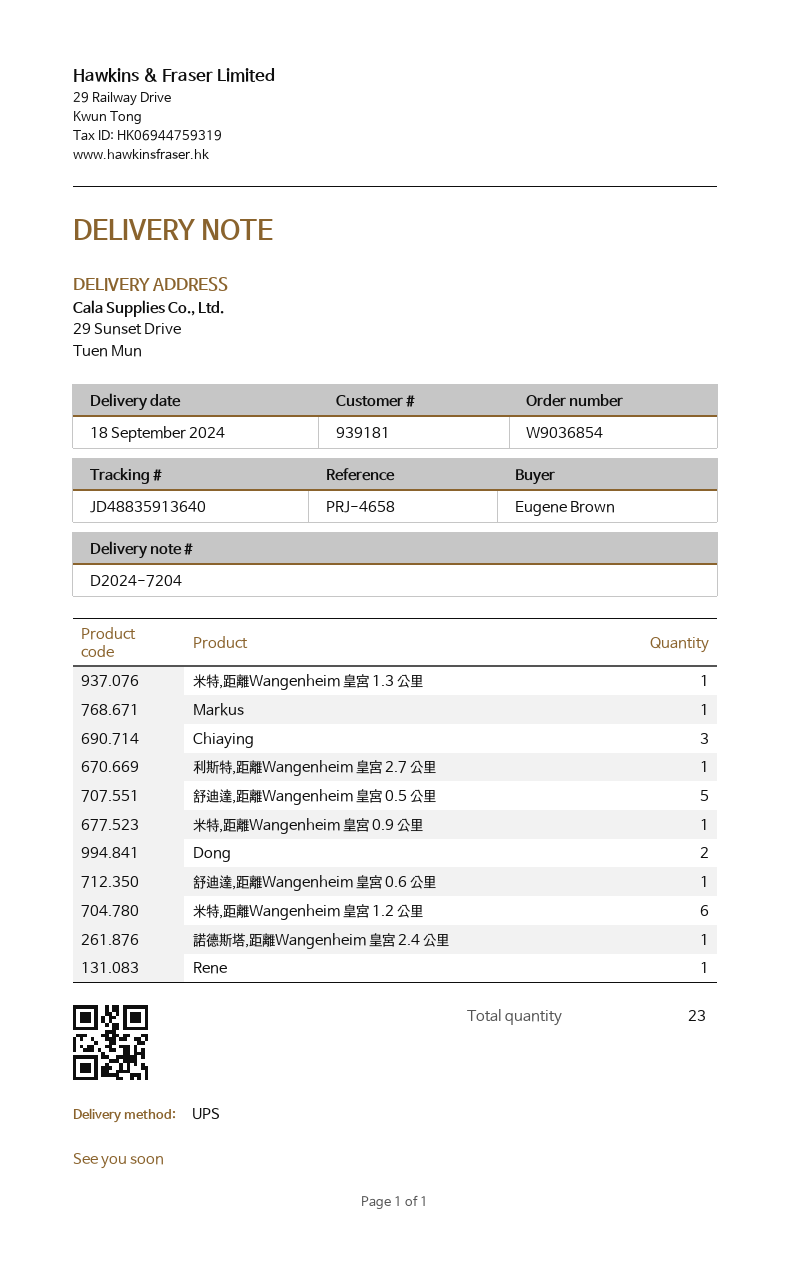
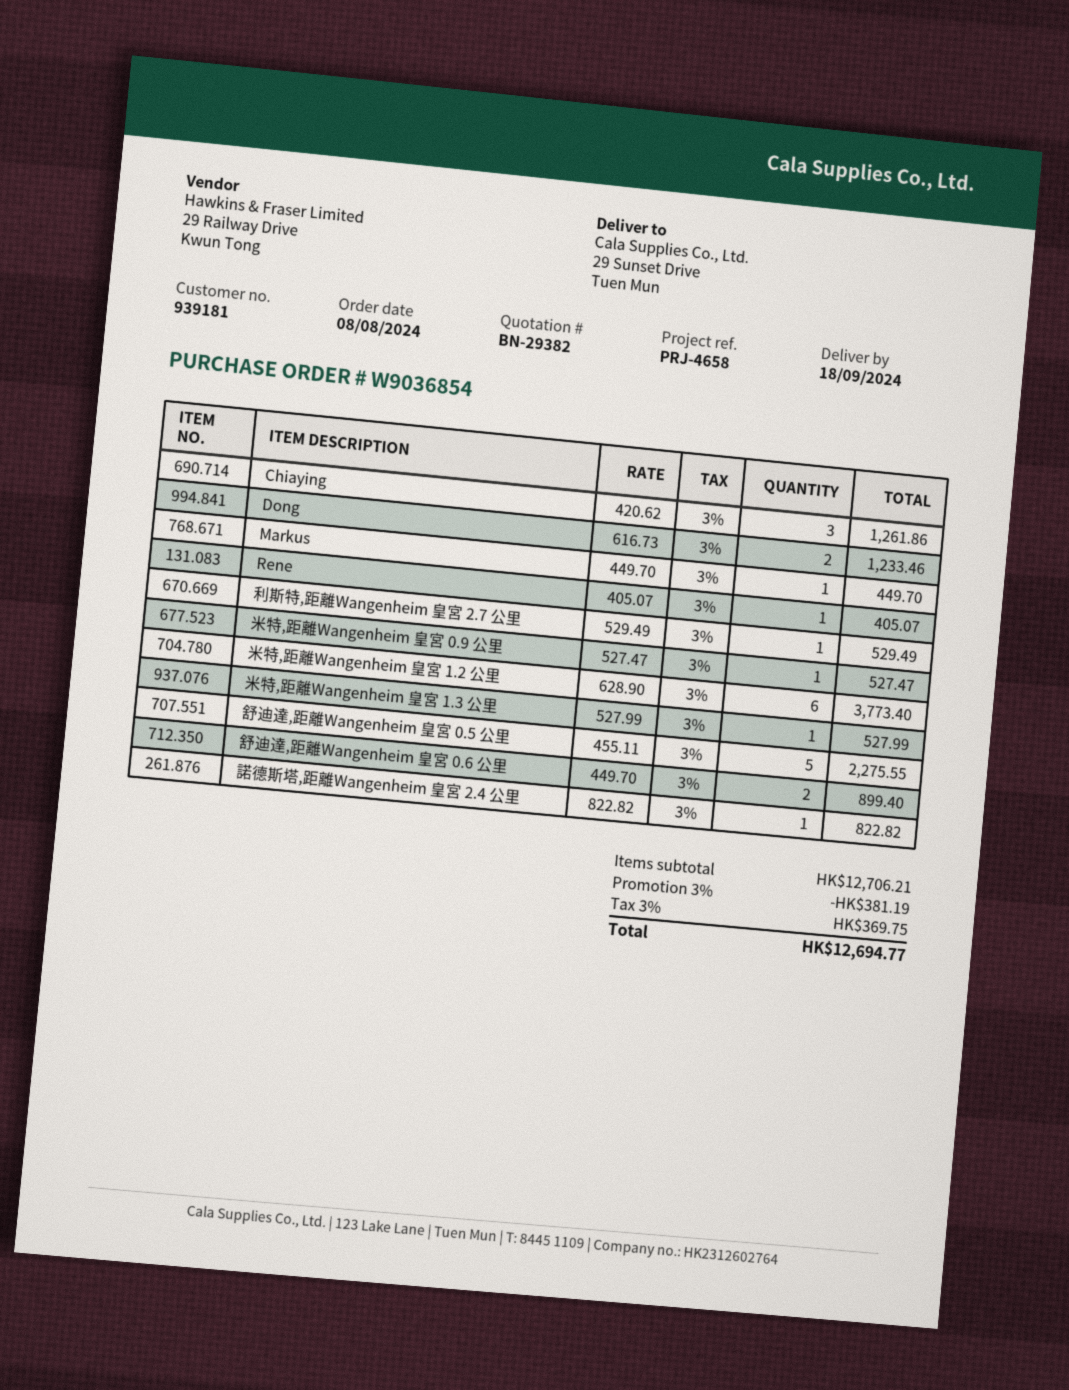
舒迪達,距離Wangenheim 皇宮 0.6 公里: 1 -> 2

